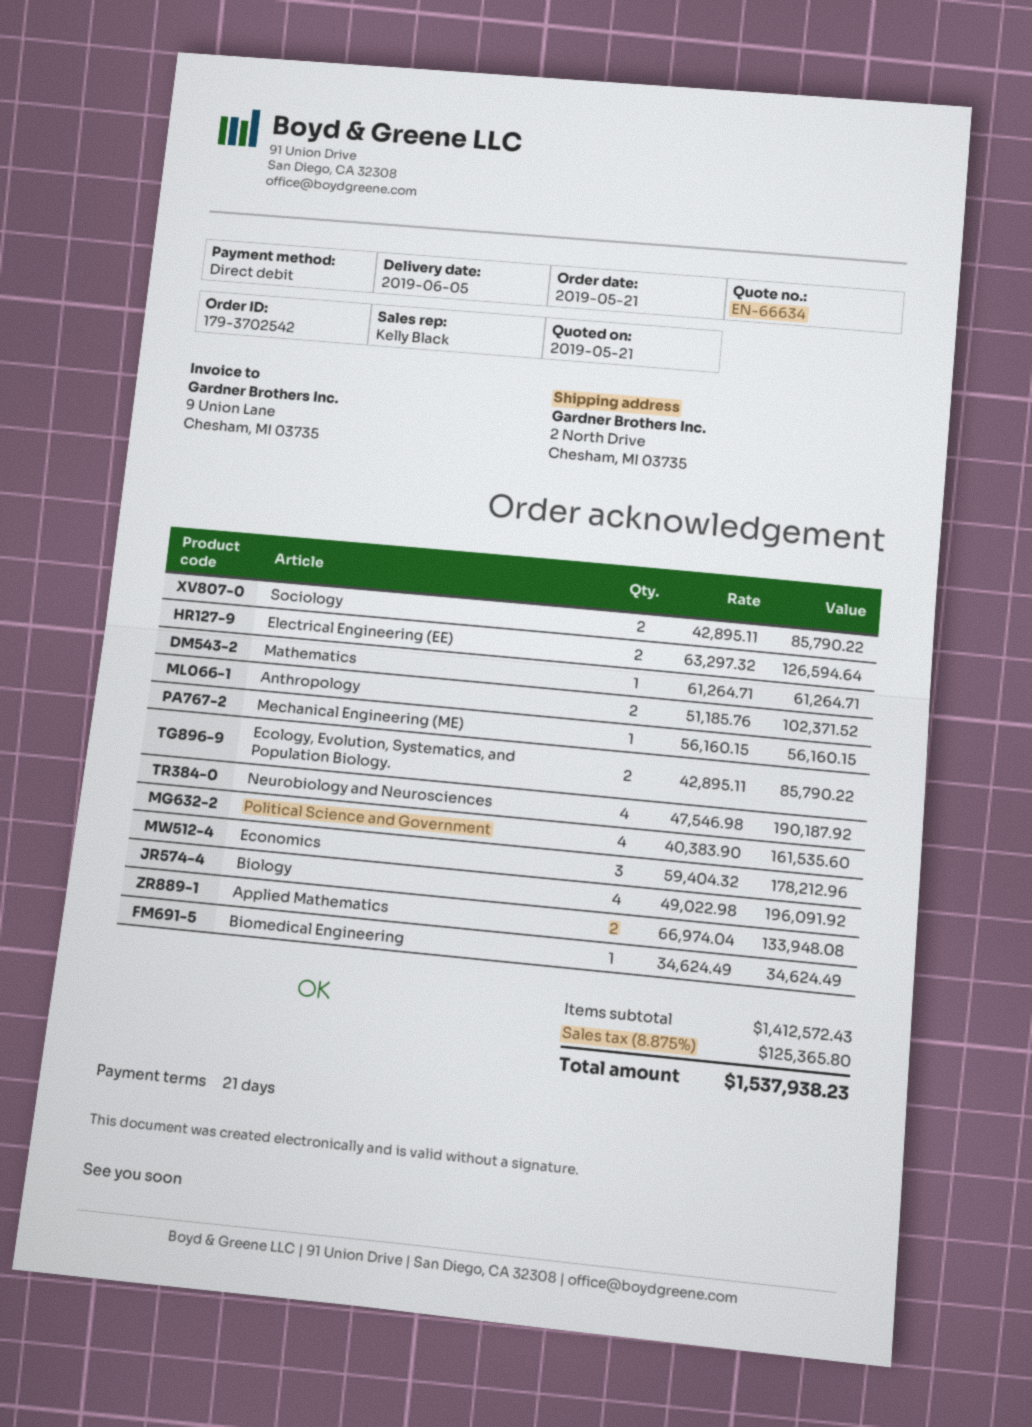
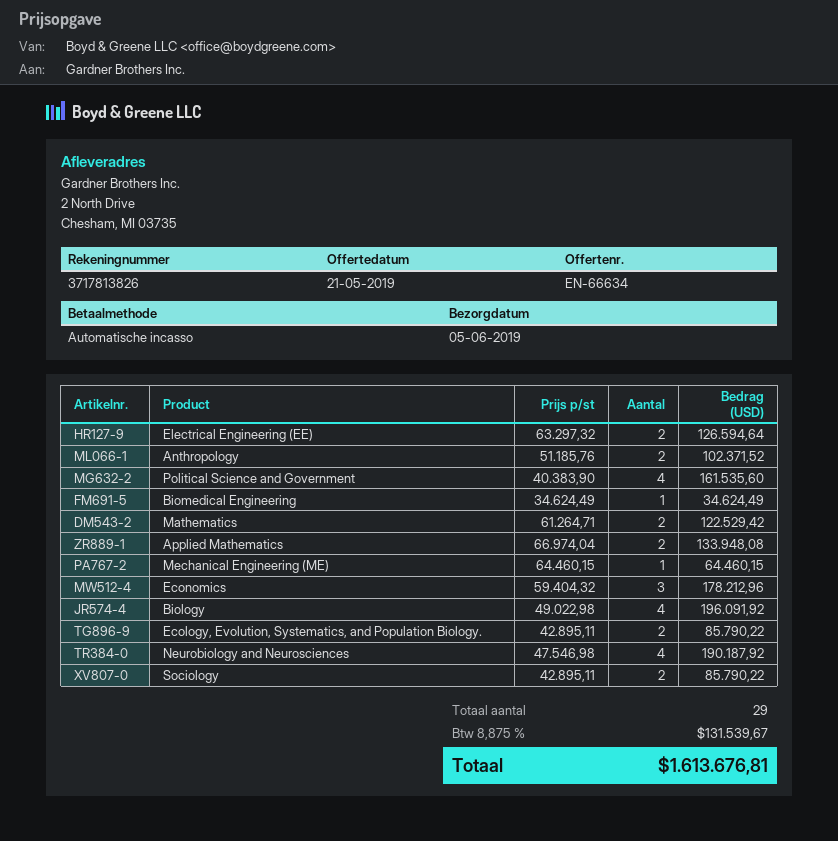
Mathematics: 1 x 61264.71 = 61264.71 -> 2 x 61264.71 = 122529.42
Mechanical Engineering (ME): 1 x 56160.15 = 56160.15 -> 1 x 64460.15 = 64460.15
tax: 8.875% = 125365.80 -> 8.875% = 131539.67
total: 1537938.23 -> 1613676.81

